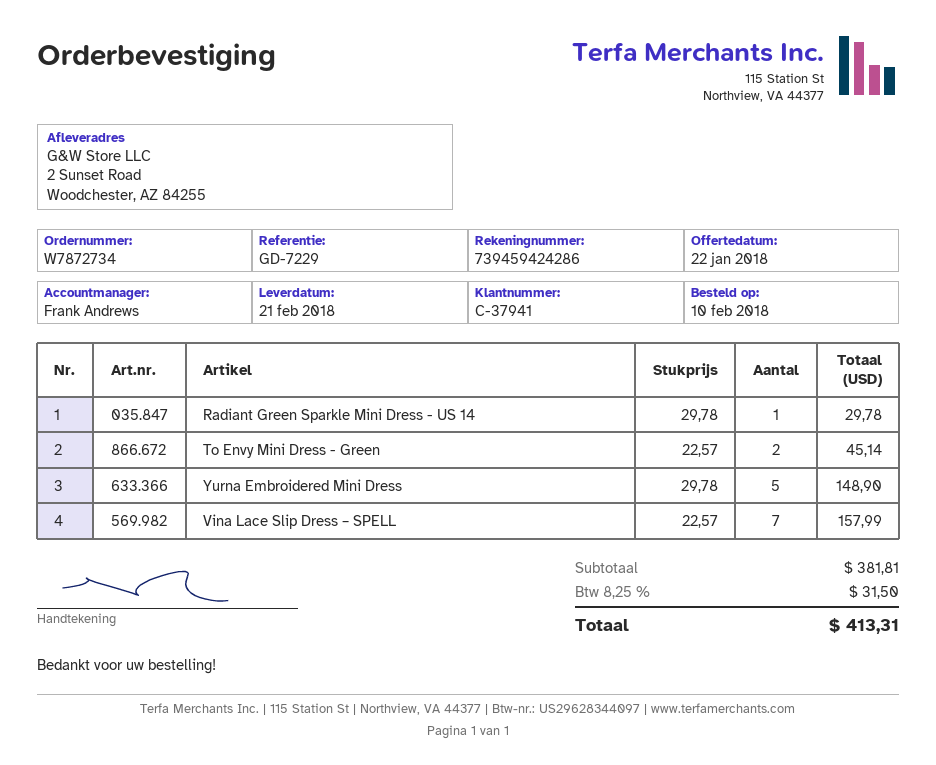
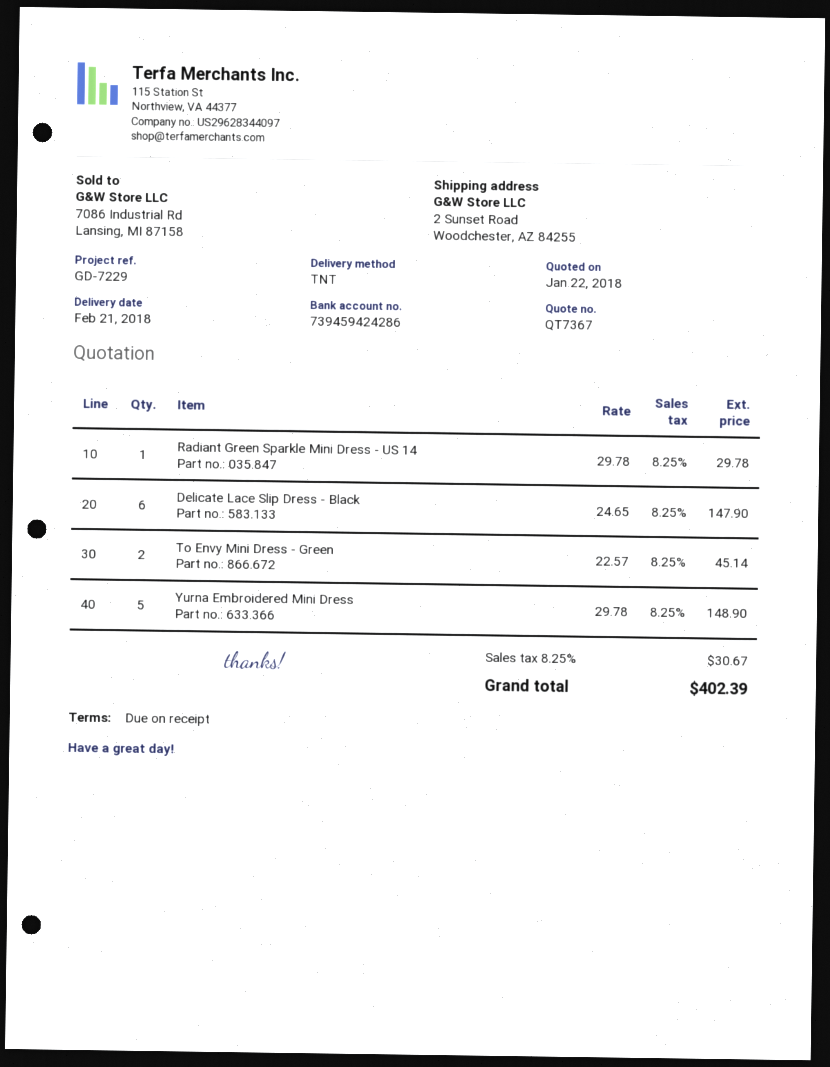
Vina Lace Slip Dress – SPELL: 7 x 22.57 = 157.99 -> none
Delicate Lace Slip Dress - Black: none -> 6 x 24.65 = 147.90
tax: 8.25% = 31.50 -> 8.25% = 30.67
total: 413.31 -> 402.39

